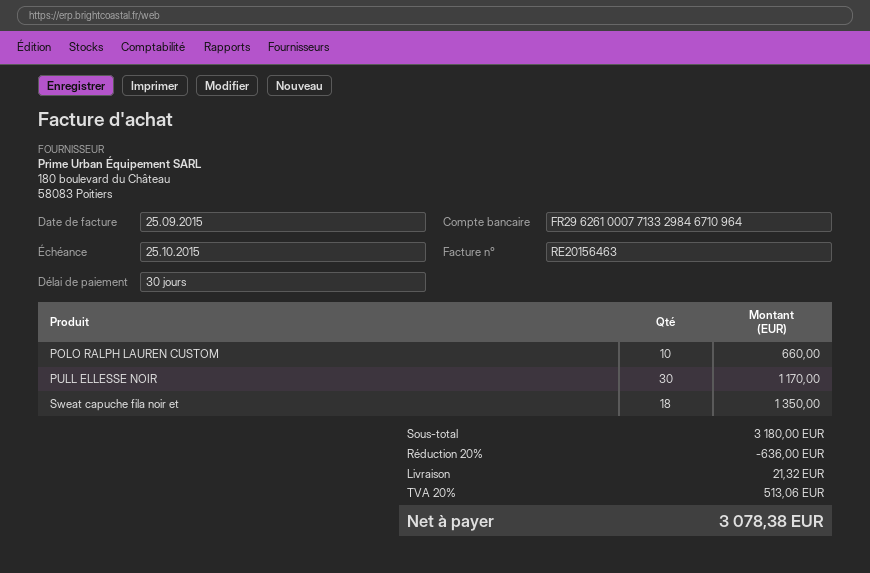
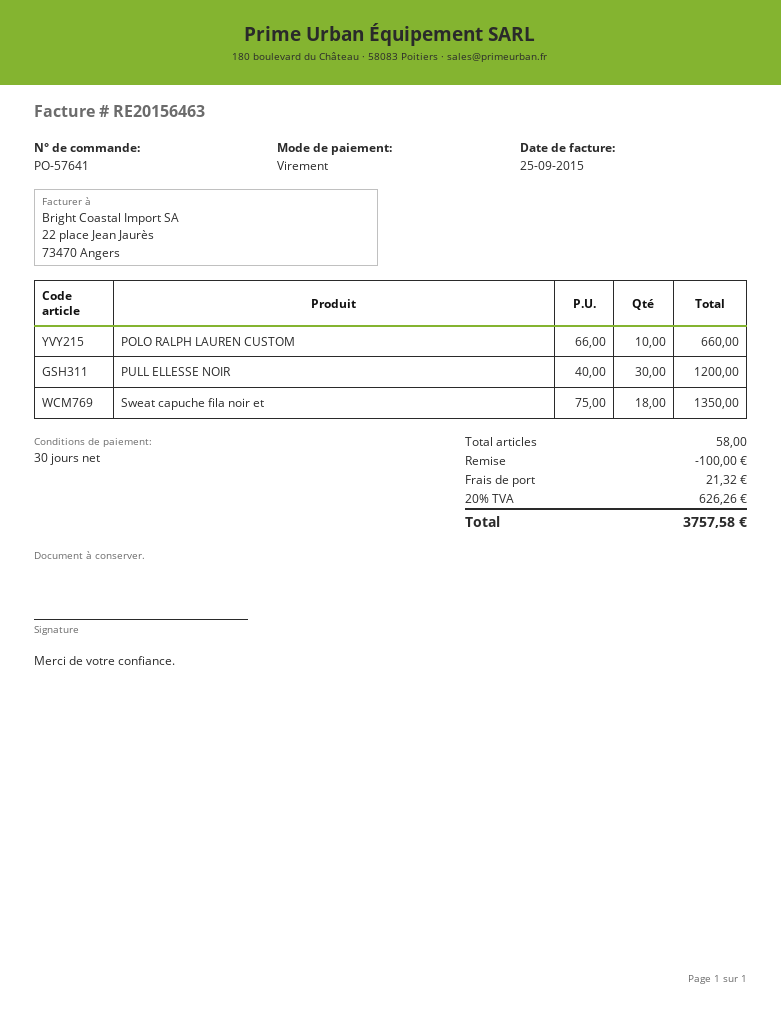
PULL ELLESSE NOIR: 30 for 1170.00 -> 30 for 1200.00
discount: 636.00 -> 100.00
tax: 20% = 513.06 -> 20% = 626.26
total: 3078.38 -> 3757.58

